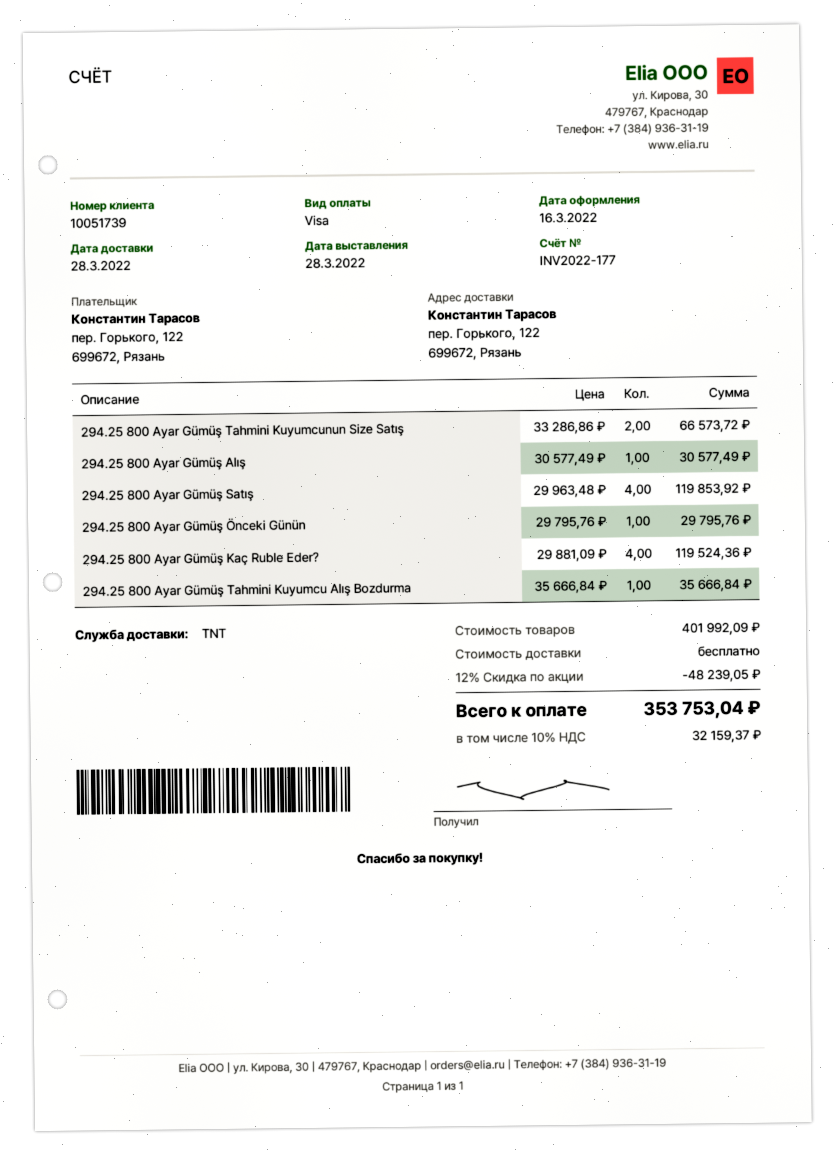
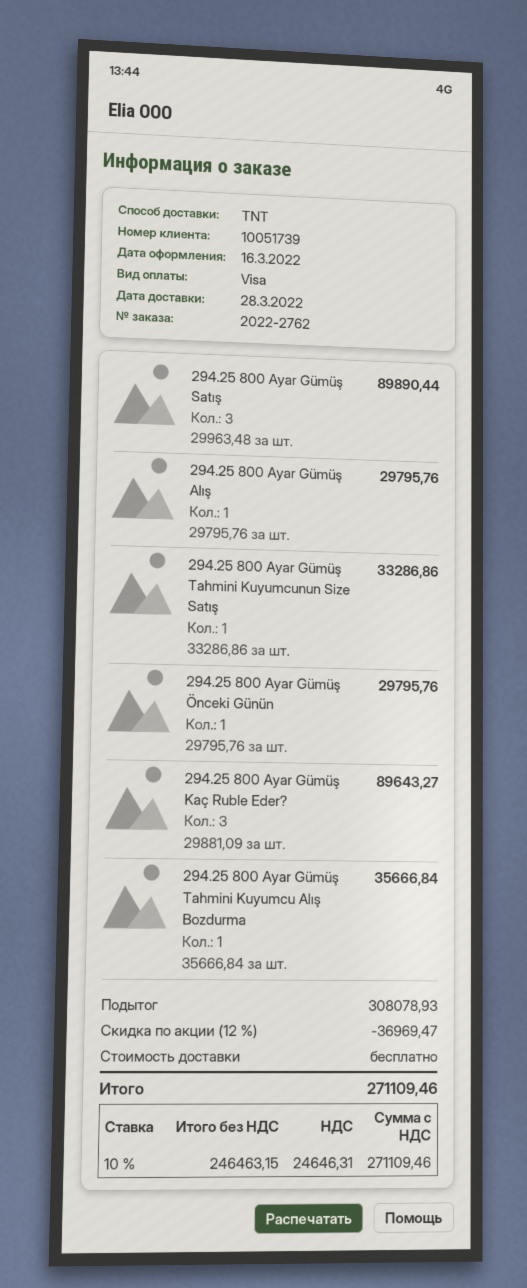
294.25 800 Ayar Gümüş Tahmini Kuyumcunun Size Satış: 2 x 33286.86 = 66573.72 -> 1 x 33286.86 = 33286.86
294.25 800 Ayar Gümüş Alış: 1 x 30577.49 = 30577.49 -> 1 x 29795.76 = 29795.76
294.25 800 Ayar Gümüş Satış: 4 x 29963.48 = 119853.92 -> 3 x 29963.48 = 89890.44
294.25 800 Ayar Gümüş Kaç Ruble Eder?: 4 x 29881.09 = 119524.36 -> 3 x 29881.09 = 89643.27
subtotal: 401992.09 -> 308078.93
discount: 12% = 48239.05 -> 12% = 36969.47
tax: 10% = 32159.37 -> 10% = 24646.31
total: 353753.04 -> 271109.46

